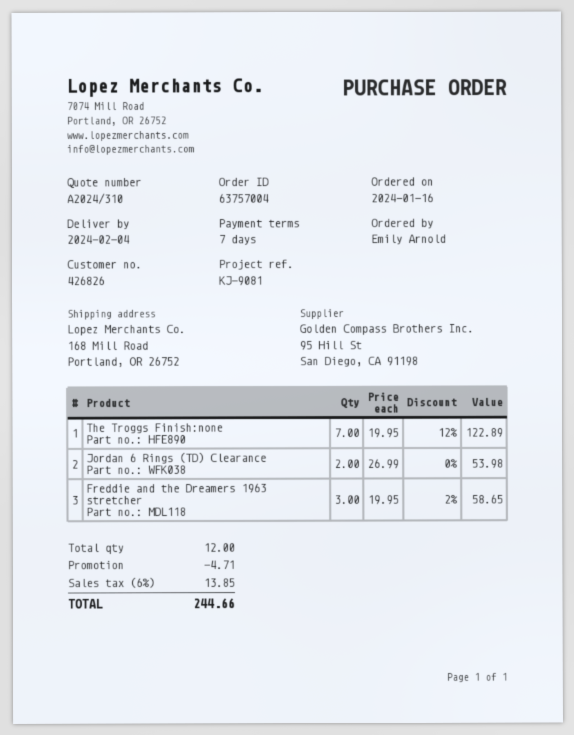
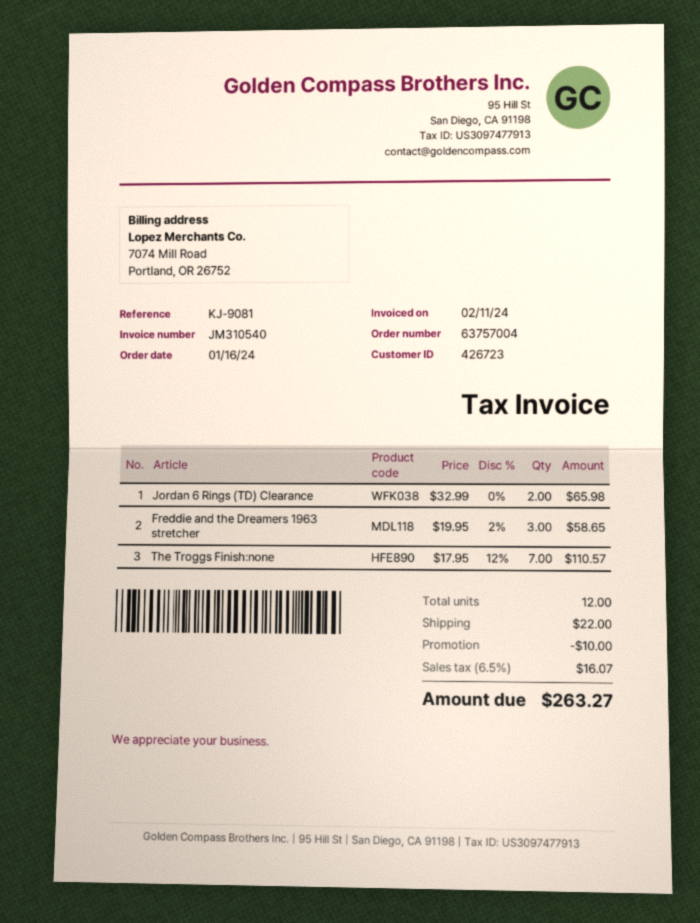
customer number: 426826 -> 426723
The Troggs Finish:none: 7 x 19.95 - 12% = 122.89 -> 7 x 17.95 - 12% = 110.57
Jordan 6 Rings (TD) Clearance: 2 x 26.99 = 53.98 -> 2 x 32.99 = 65.98
discount: 4.71 -> 10.00
shipping: none -> 22.00
tax: 6% = 13.85 -> 6.5% = 16.07
total: 244.66 -> 263.27

